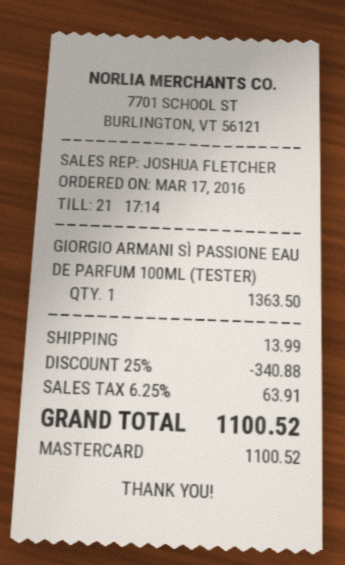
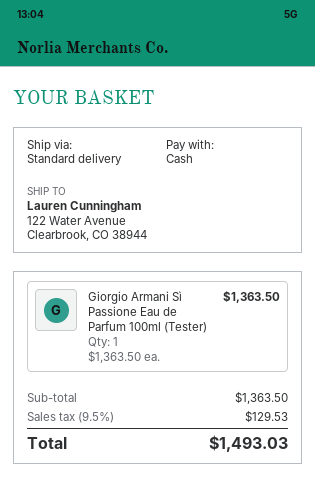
payment method: Mastercard -> cash
discount: 25% = 340.88 -> none
shipping: 13.99 -> none
tax: 6.25% = 63.91 -> 9.5% = 129.53
total: 1100.52 -> 1493.03

